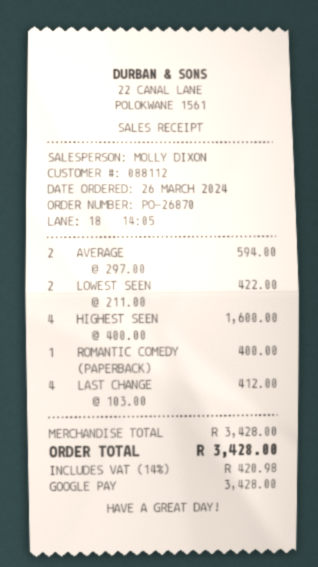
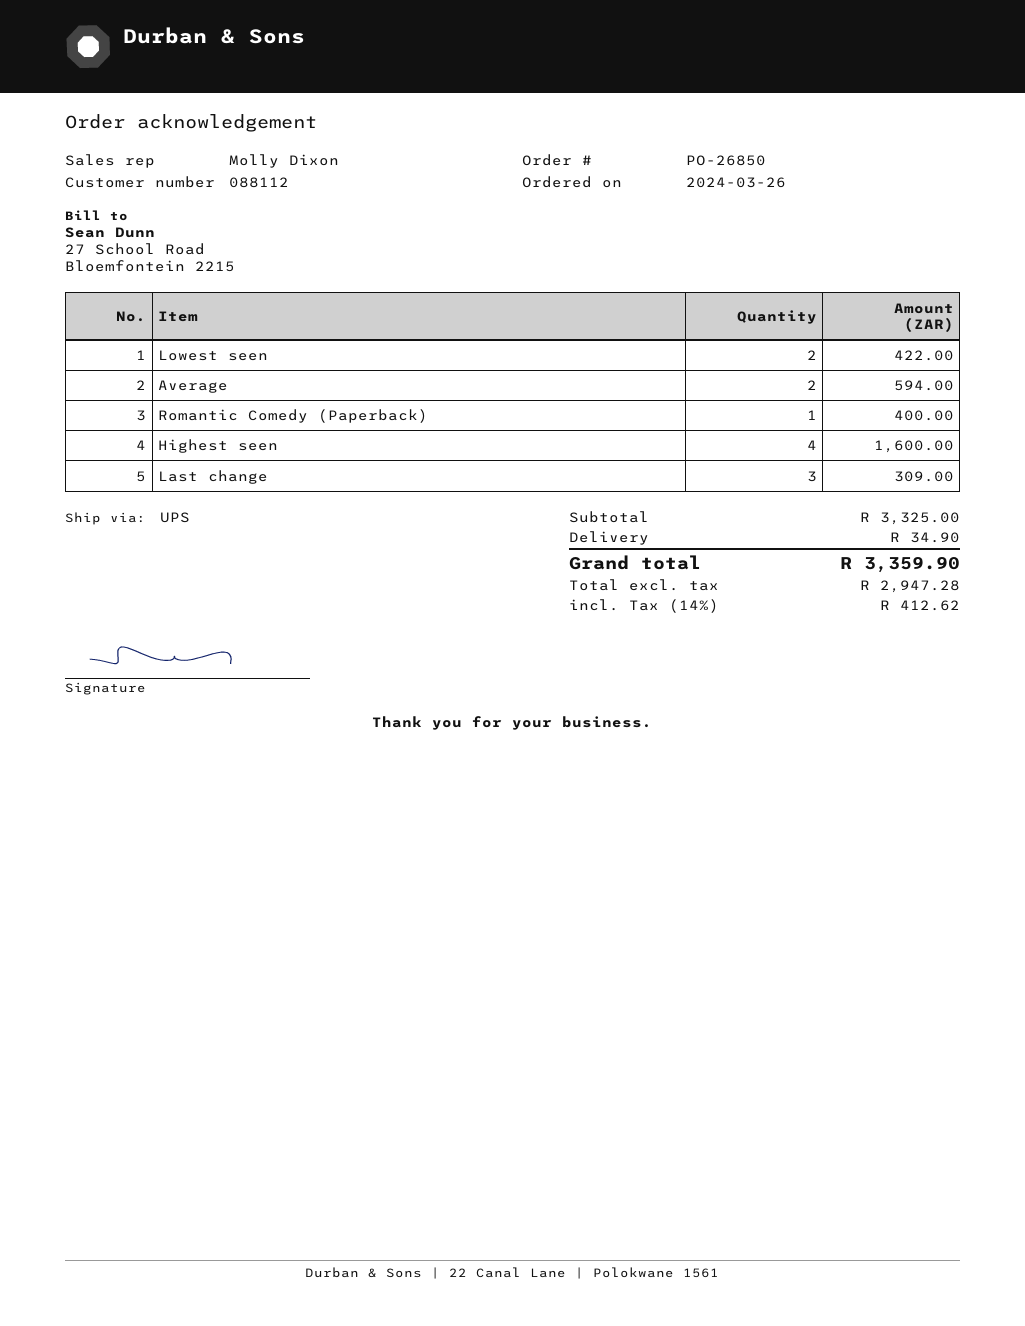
order number: PO-26870 -> PO-26850
LAST CHANGE: 4 for 412.00 -> 3 for 309.00
subtotal: 3428.00 -> 3325.00
shipping: none -> 34.90
tax: 14% = 420.98 -> 14% = 412.62
total: 3428.00 -> 3359.90

